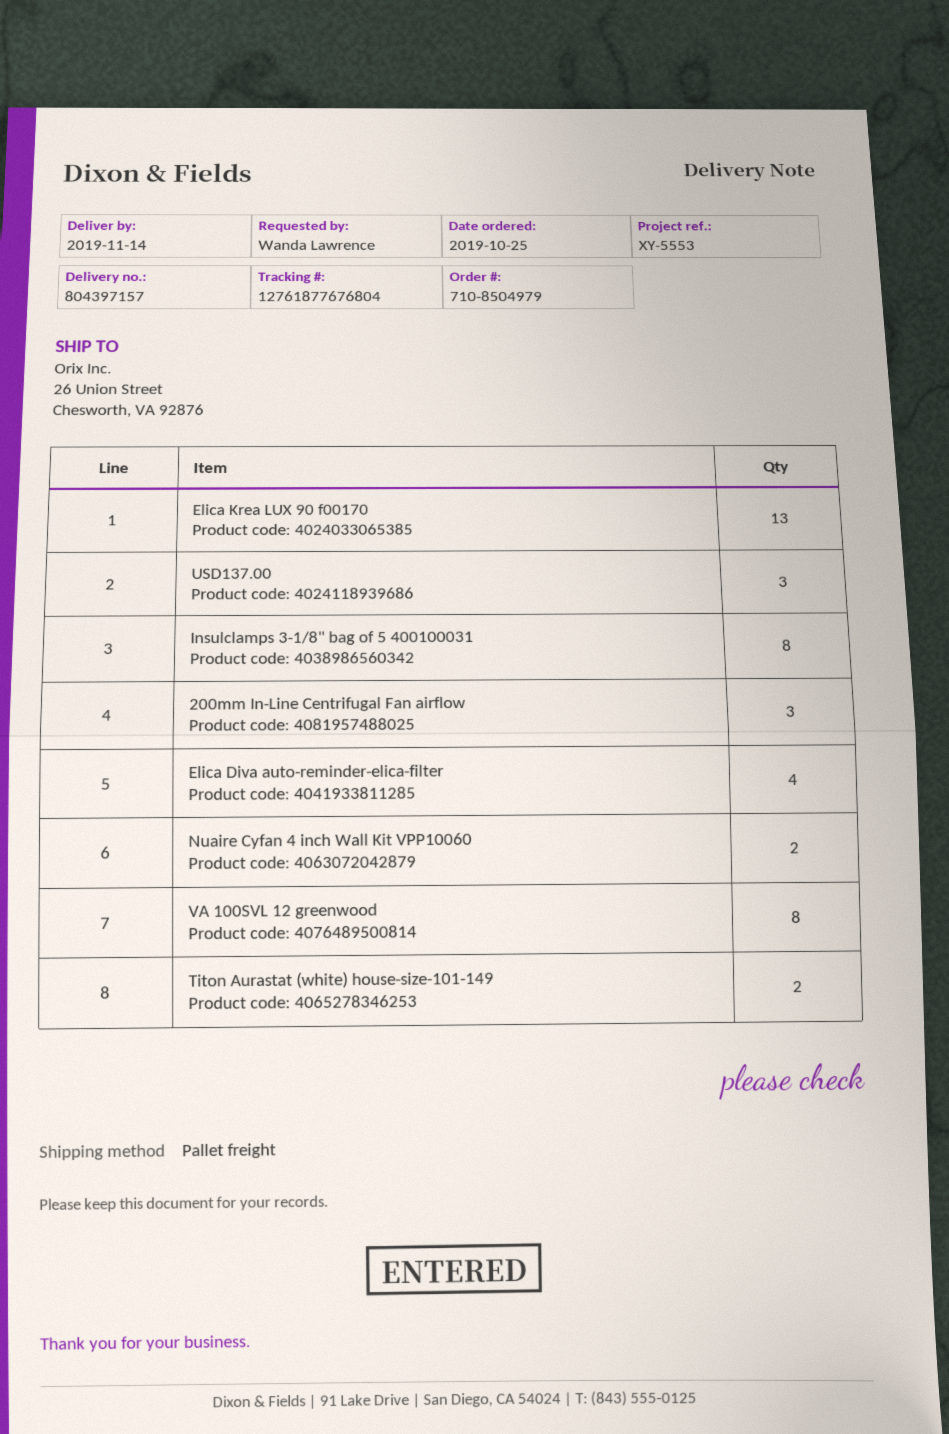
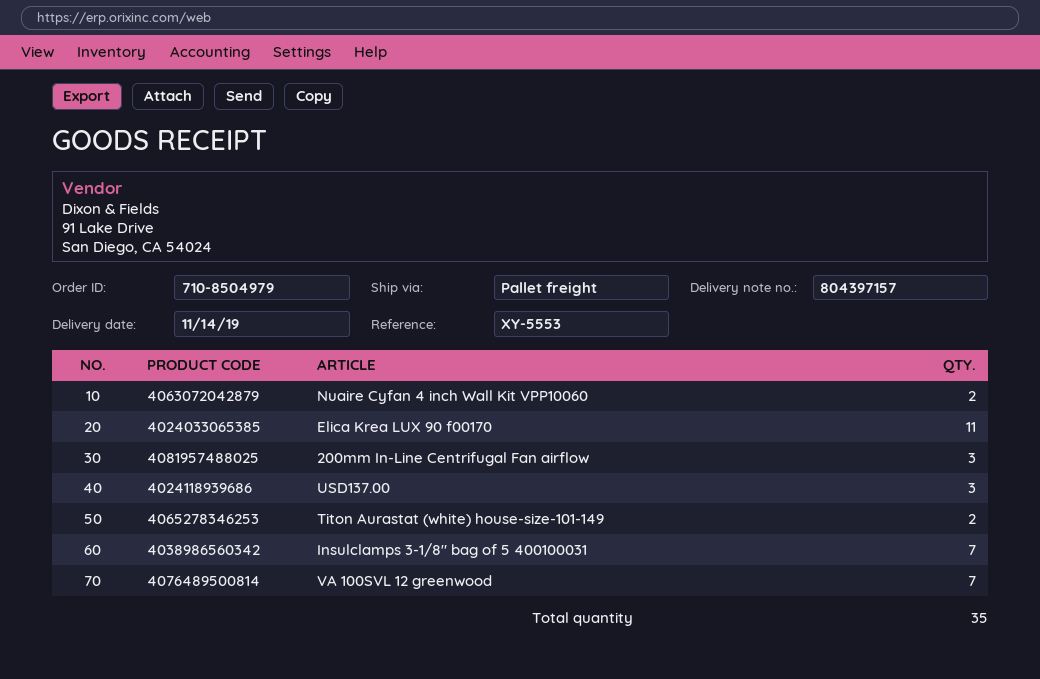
Elica Krea LUX 90 f00170: 13 -> 11
Insulclamps 3-1/8" bag of 5 400100031: 8 -> 7
Elica Diva auto-reminder-elica-filter: 4 -> none
VA 100SVL 12 greenwood: 8 -> 7

